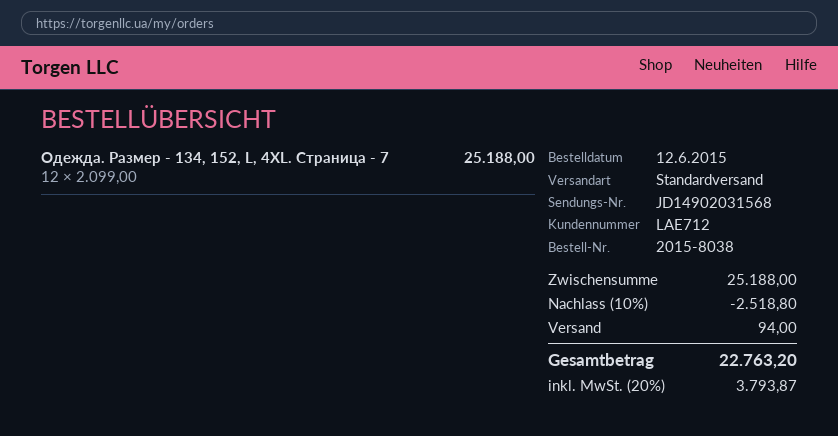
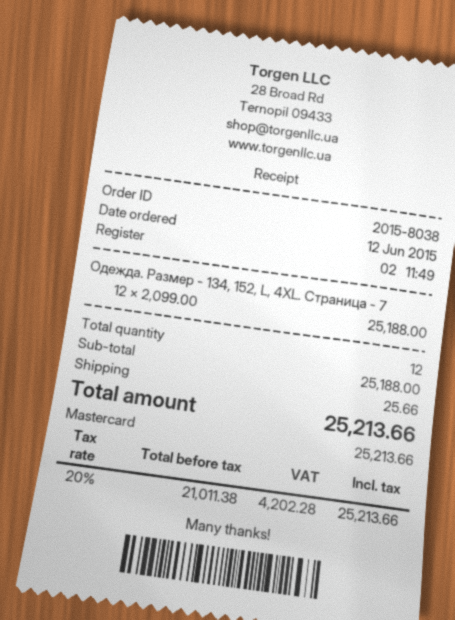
discount: 10% = 2518.80 -> none
shipping: 94.00 -> 25.66
tax: 20% = 3793.87 -> 20% = 4202.28
total: 22763.20 -> 25213.66

